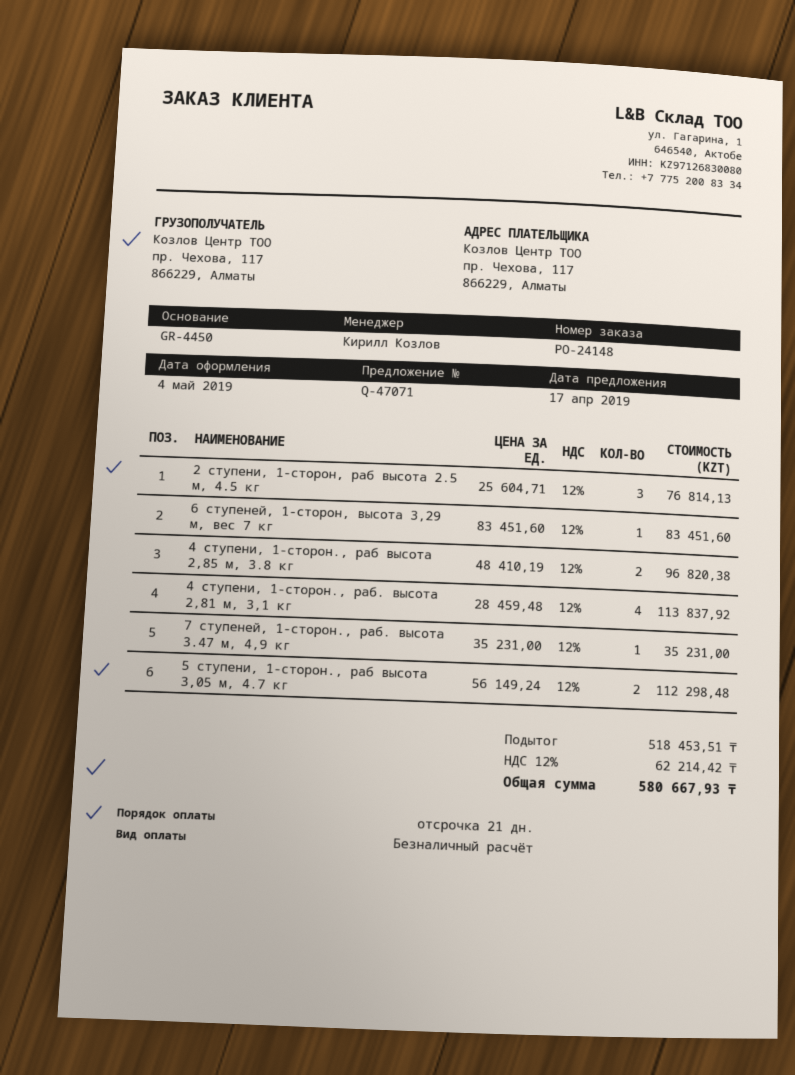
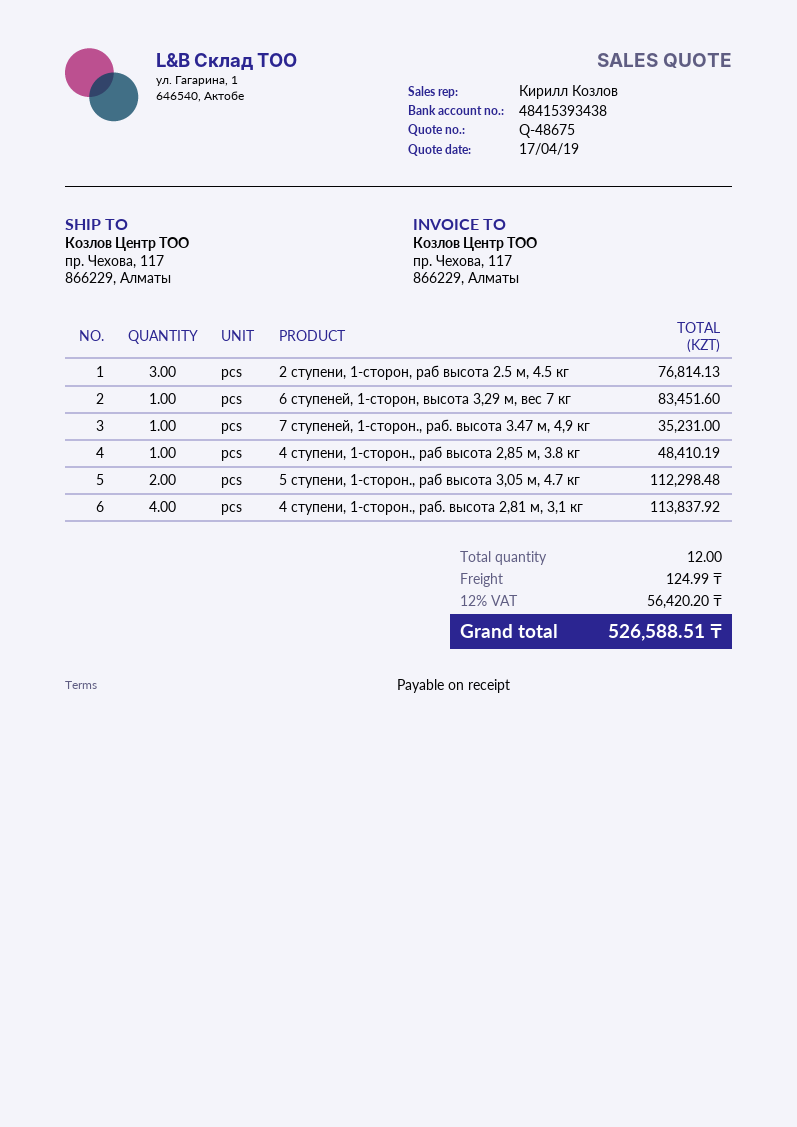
quote number: Q-47071 -> Q-48675
payment terms: 21 days -> on receipt
4 ступени, 1-сторон., раб высота 2,85 м, 3.8 кг: 2 for 96820.38 -> 1 for 48410.19
shipping: none -> 124.99
tax: 12% = 62214.42 -> 12% = 56420.20
total: 580667.93 -> 526588.51

